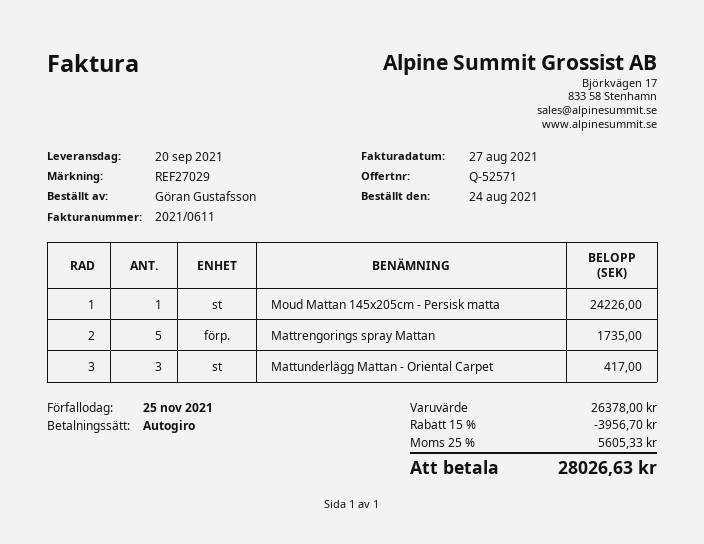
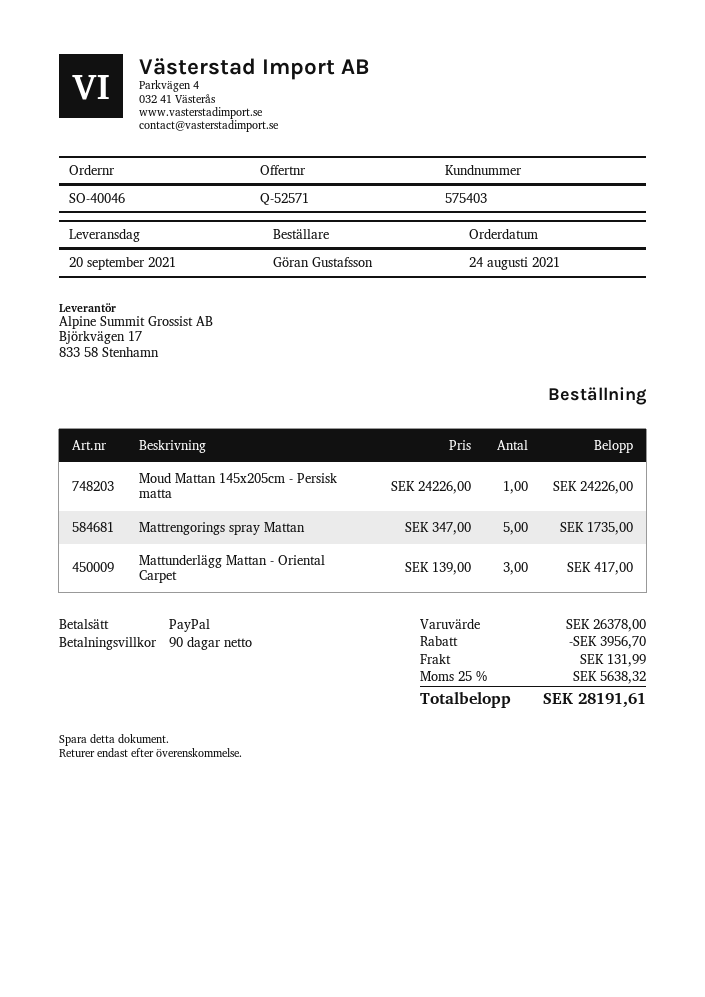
payment method: direct debit -> PayPal
shipping: none -> 131.99
tax: 25% = 5605.33 -> 25% = 5638.32
total: 28026.63 -> 28191.61

